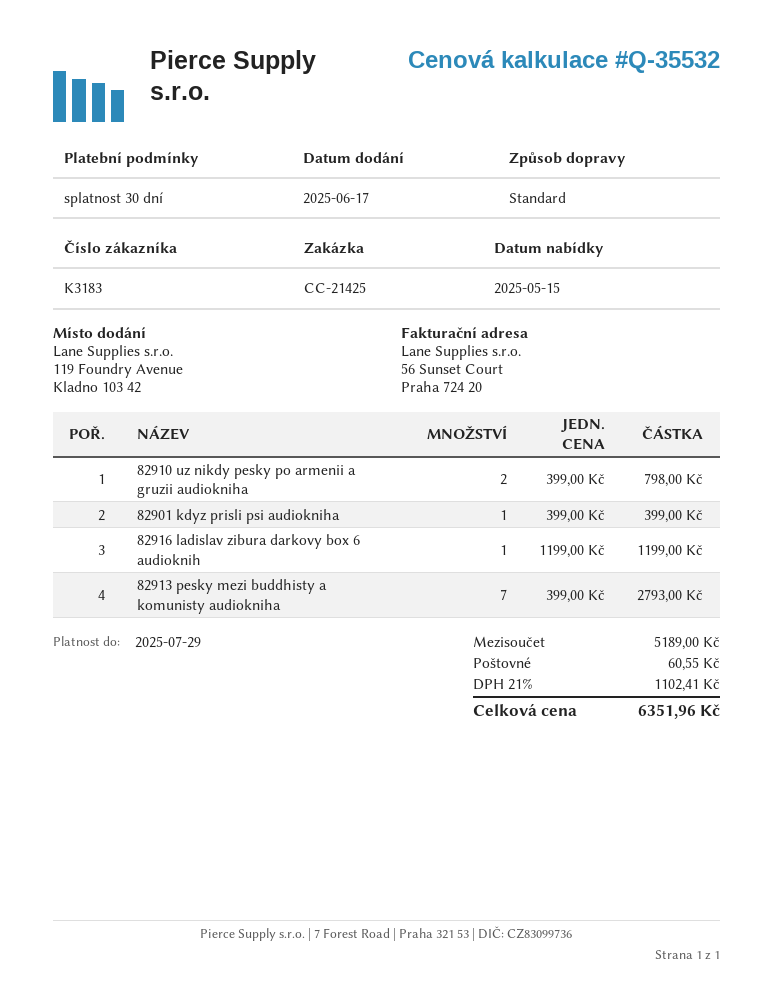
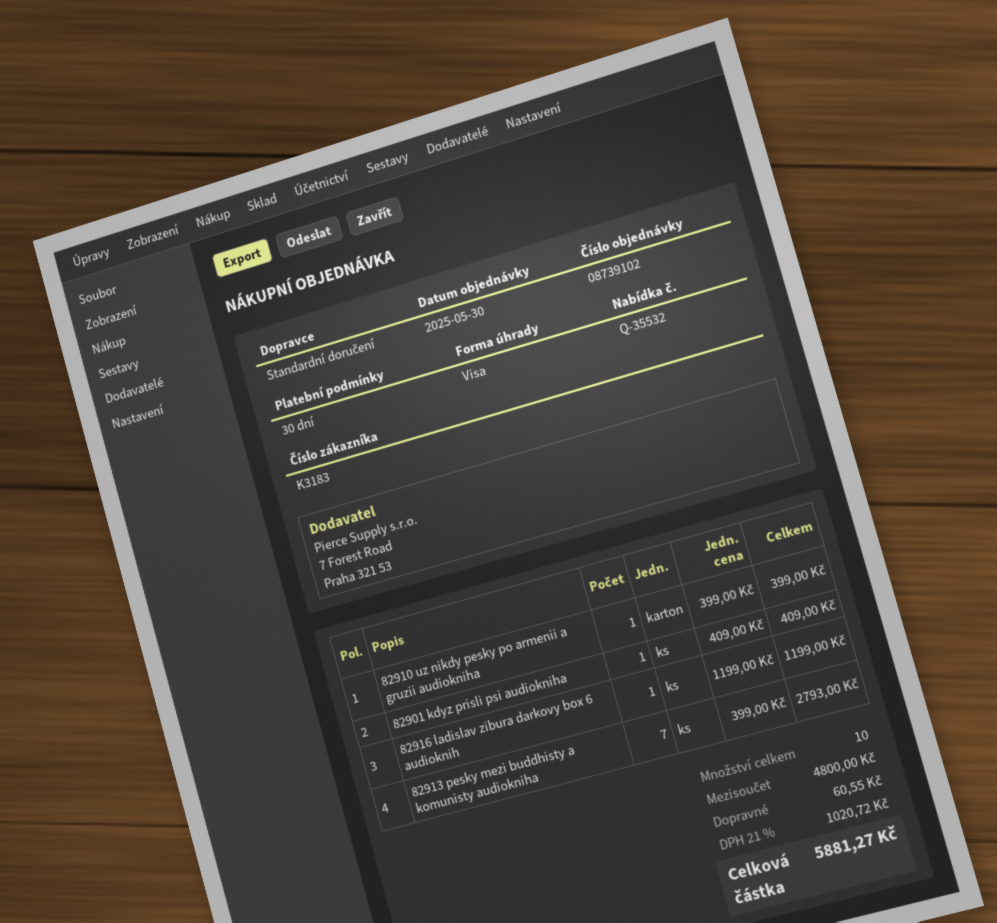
82910 uz nikdy pesky po armenii a gruzii audiokniha: 2 x 399.00 = 798.00 -> 1 x 399.00 = 399.00
82901 kdyz prisli psi audiokniha: 1 x 399.00 = 399.00 -> 1 x 409.00 = 409.00
subtotal: 5189.00 -> 4800.00
tax: 21% = 1102.41 -> 21% = 1020.72
total: 6351.96 -> 5881.27

